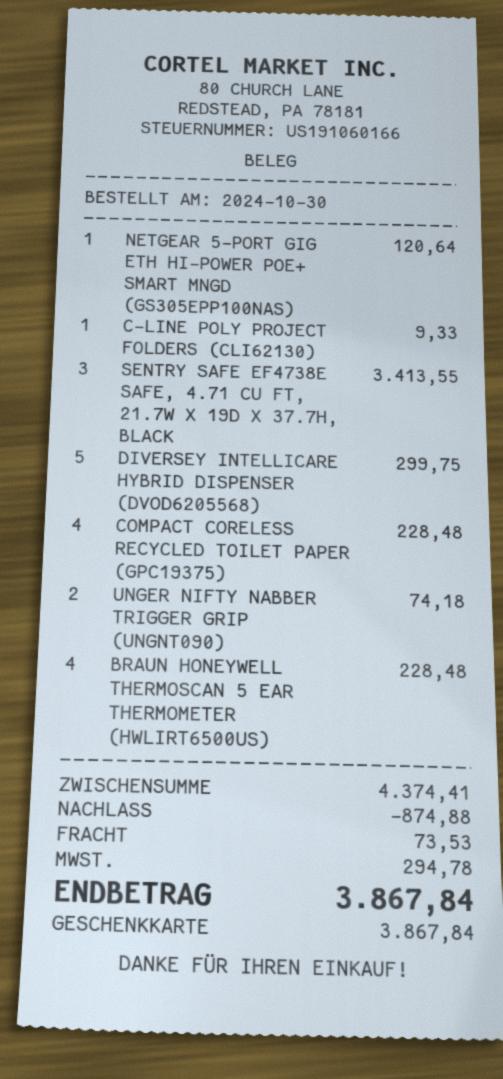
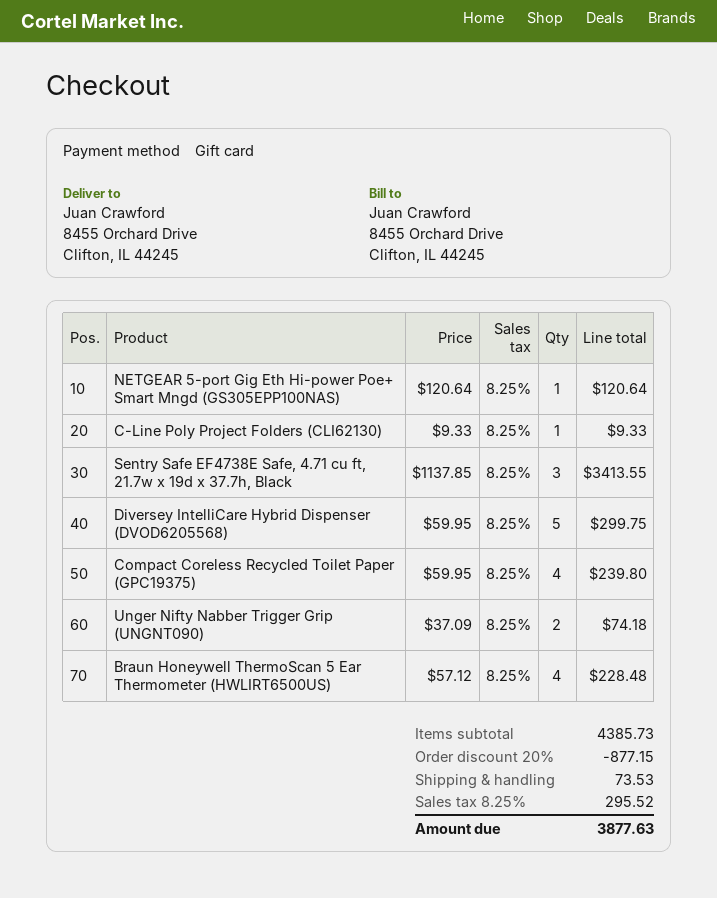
COMPACT CORELESS RECYCLED TOILET PAPER (GPC19375): 4 for 228.48 -> 4 for 239.80
subtotal: 4374.41 -> 4385.73
discount: 874.88 -> 877.15
tax: 294.78 -> 295.52
total: 3867.84 -> 3877.63

